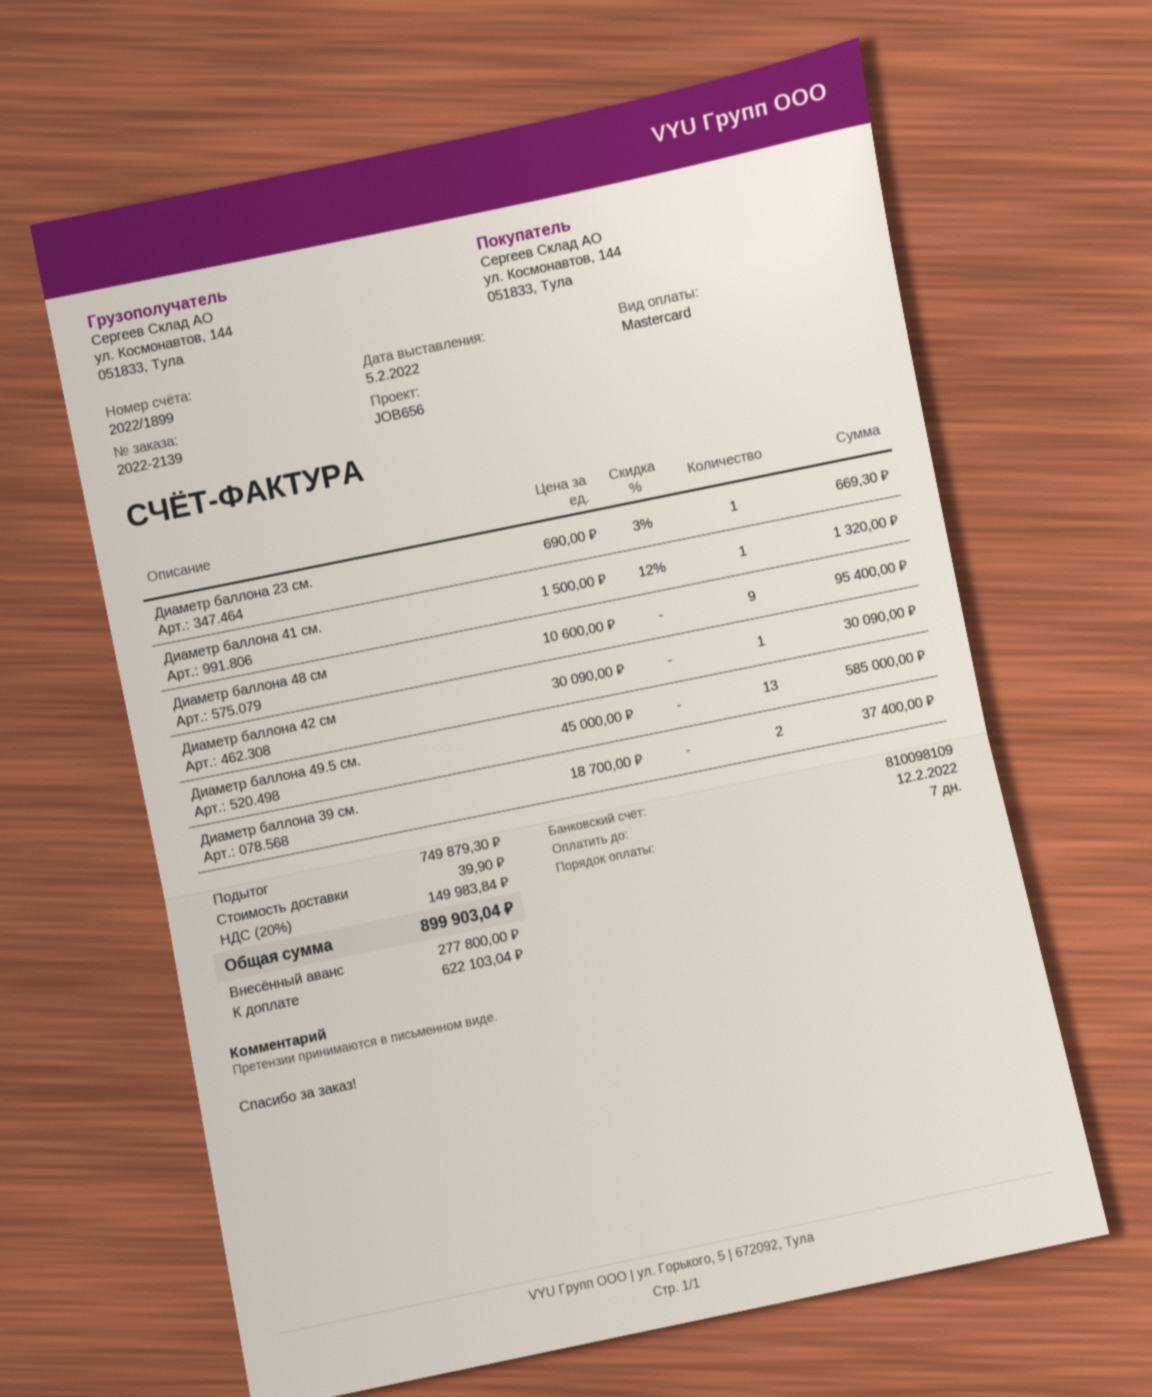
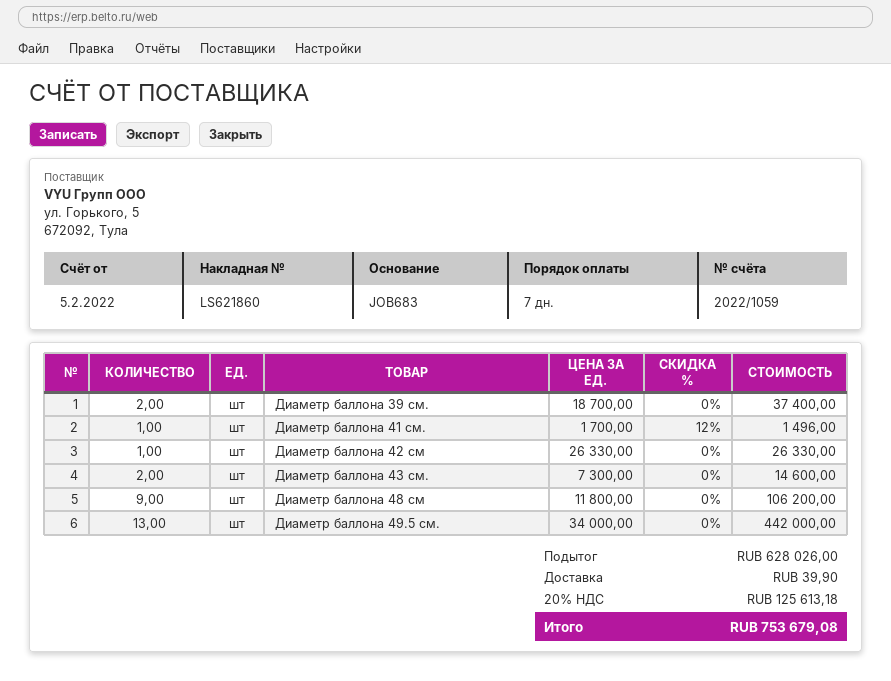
invoice number: 2022/1899 -> 2022/1059
reference: JOB656 -> JOB683
Диаметр баллона 23 см.: 1 x 690.00 - 3% = 669.30 -> none
Диаметр баллона 41 см.: 1 x 1500.00 - 12% = 1320.00 -> 1 x 1700.00 - 12% = 1496.00
Диаметр баллона 48 см: 9 x 10600.00 = 95400.00 -> 9 x 11800.00 = 106200.00
Диаметр баллона 42 см: 1 x 30090.00 = 30090.00 -> 1 x 26330.00 = 26330.00
Диаметр баллона 49.5 см.: 13 x 45000.00 = 585000.00 -> 13 x 34000.00 = 442000.00
Диаметр баллона 43 см.: none -> 2 x 7300.00 = 14600.00
subtotal: 749879.30 -> 628026.00
tax: 20% = 149983.84 -> 20% = 125613.18
total: 899903.04 -> 753679.08

